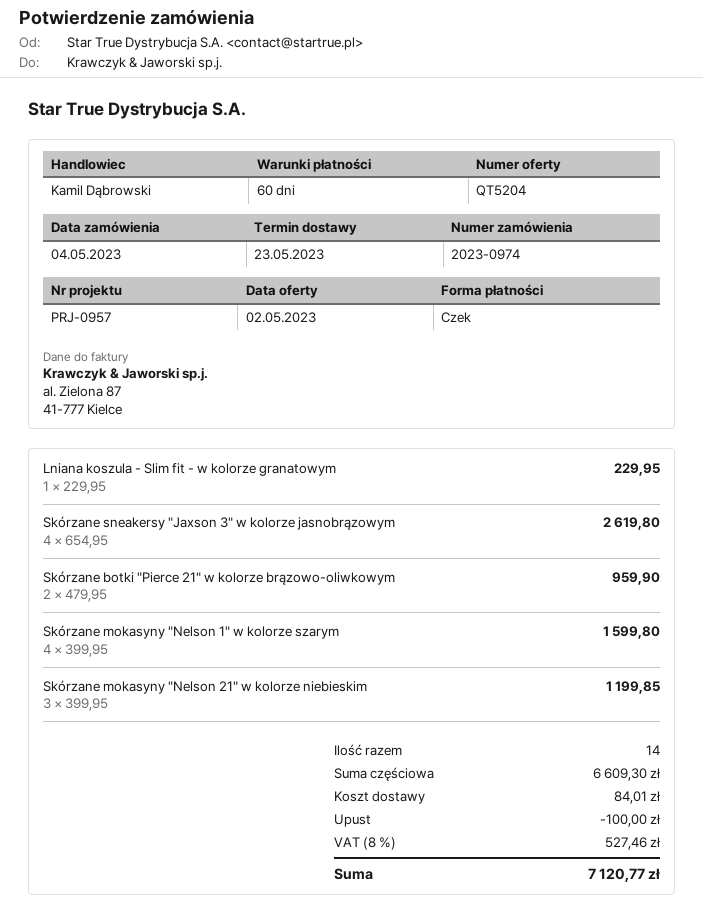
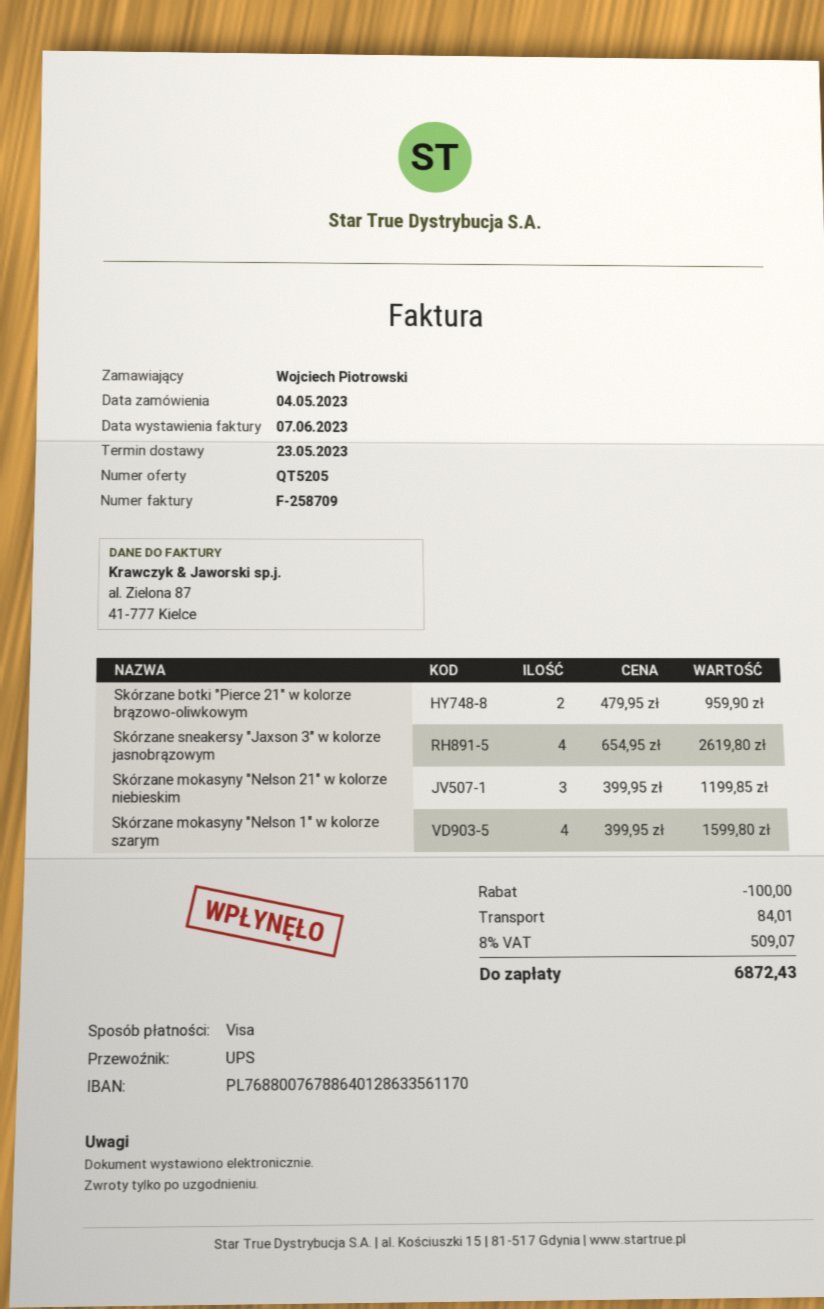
quote number: QT5204 -> QT5205
payment method: cheque -> Visa
Lniana koszula - Slim fit - w kolorze granatowym: 1 x 229.95 = 229.95 -> none
tax: 8% = 527.46 -> 8% = 509.07
total: 7120.77 -> 6872.43

